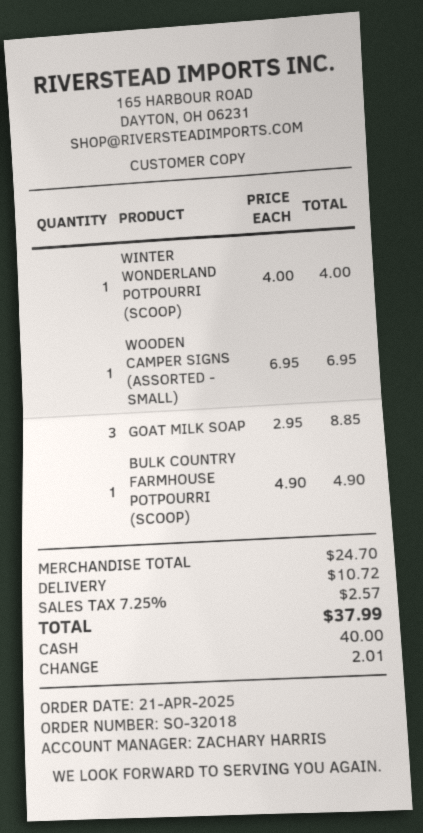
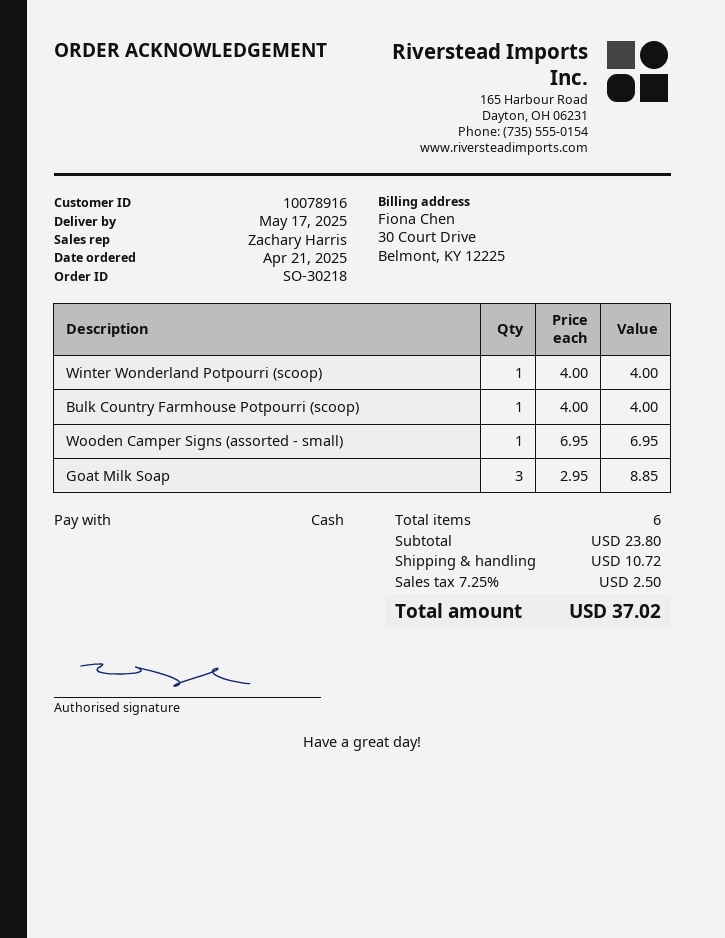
order number: SO-32018 -> SO-30218
BULK COUNTRY FARMHOUSE POTPOURRI (SCOOP): 1 x 4.90 = 4.90 -> 1 x 4.00 = 4.00
subtotal: 24.70 -> 23.80
tax: 7.25% = 2.57 -> 7.25% = 2.50
total: 37.99 -> 37.02

